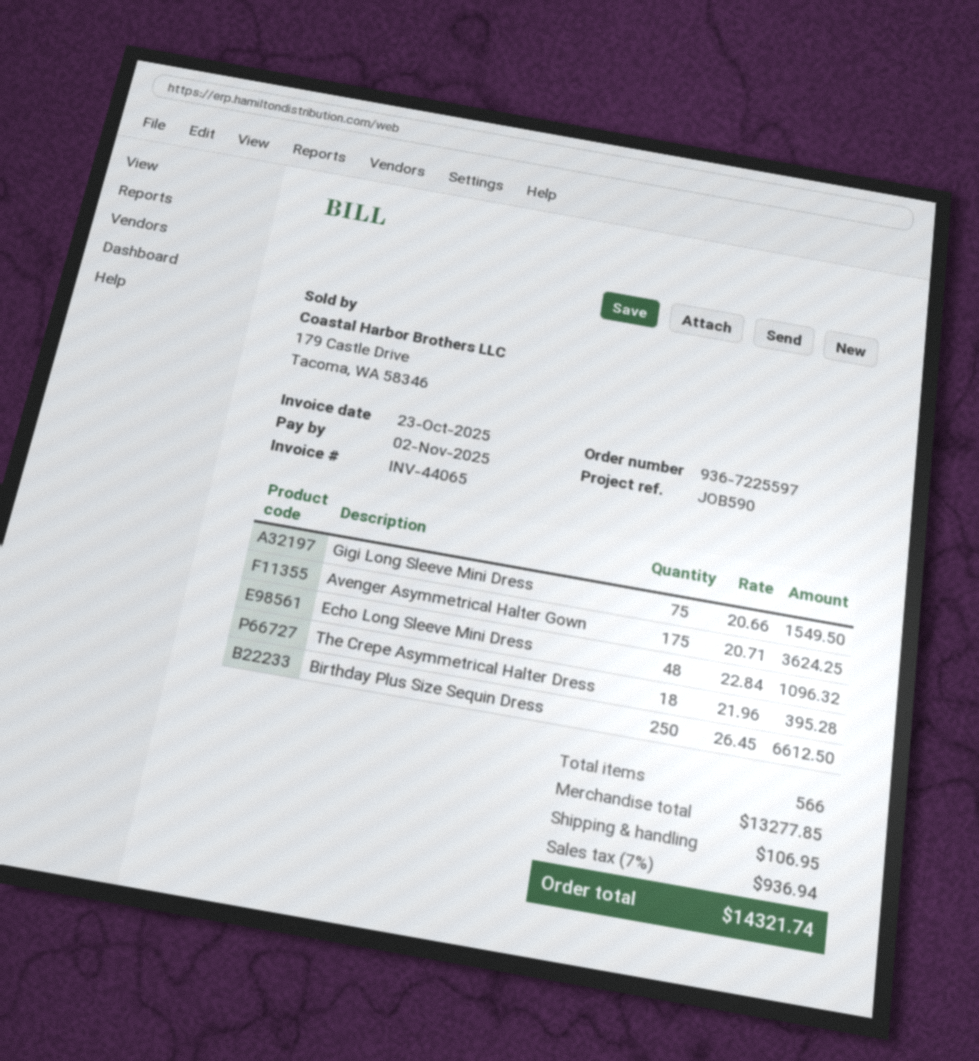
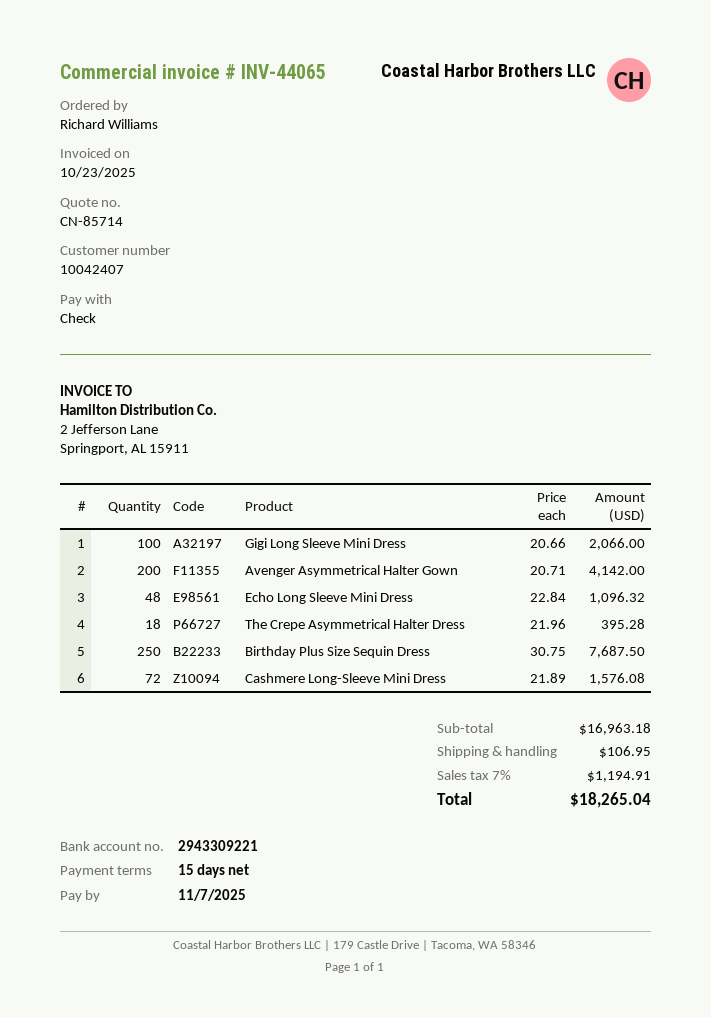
due date: 2025-11-02 -> 2025-11-07
Gigi Long Sleeve Mini Dress: 75 x 20.66 = 1549.50 -> 100 x 20.66 = 2066.00
Avenger Asymmetrical Halter Gown: 175 x 20.71 = 3624.25 -> 200 x 20.71 = 4142.00
Birthday Plus Size Sequin Dress: 250 x 26.45 = 6612.50 -> 250 x 30.75 = 7687.50
Cashmere Long-Sleeve Mini Dress: none -> 72 x 21.89 = 1576.08
subtotal: 13277.85 -> 16963.18
tax: 7% = 936.94 -> 7% = 1194.91
total: 14321.74 -> 18265.04

